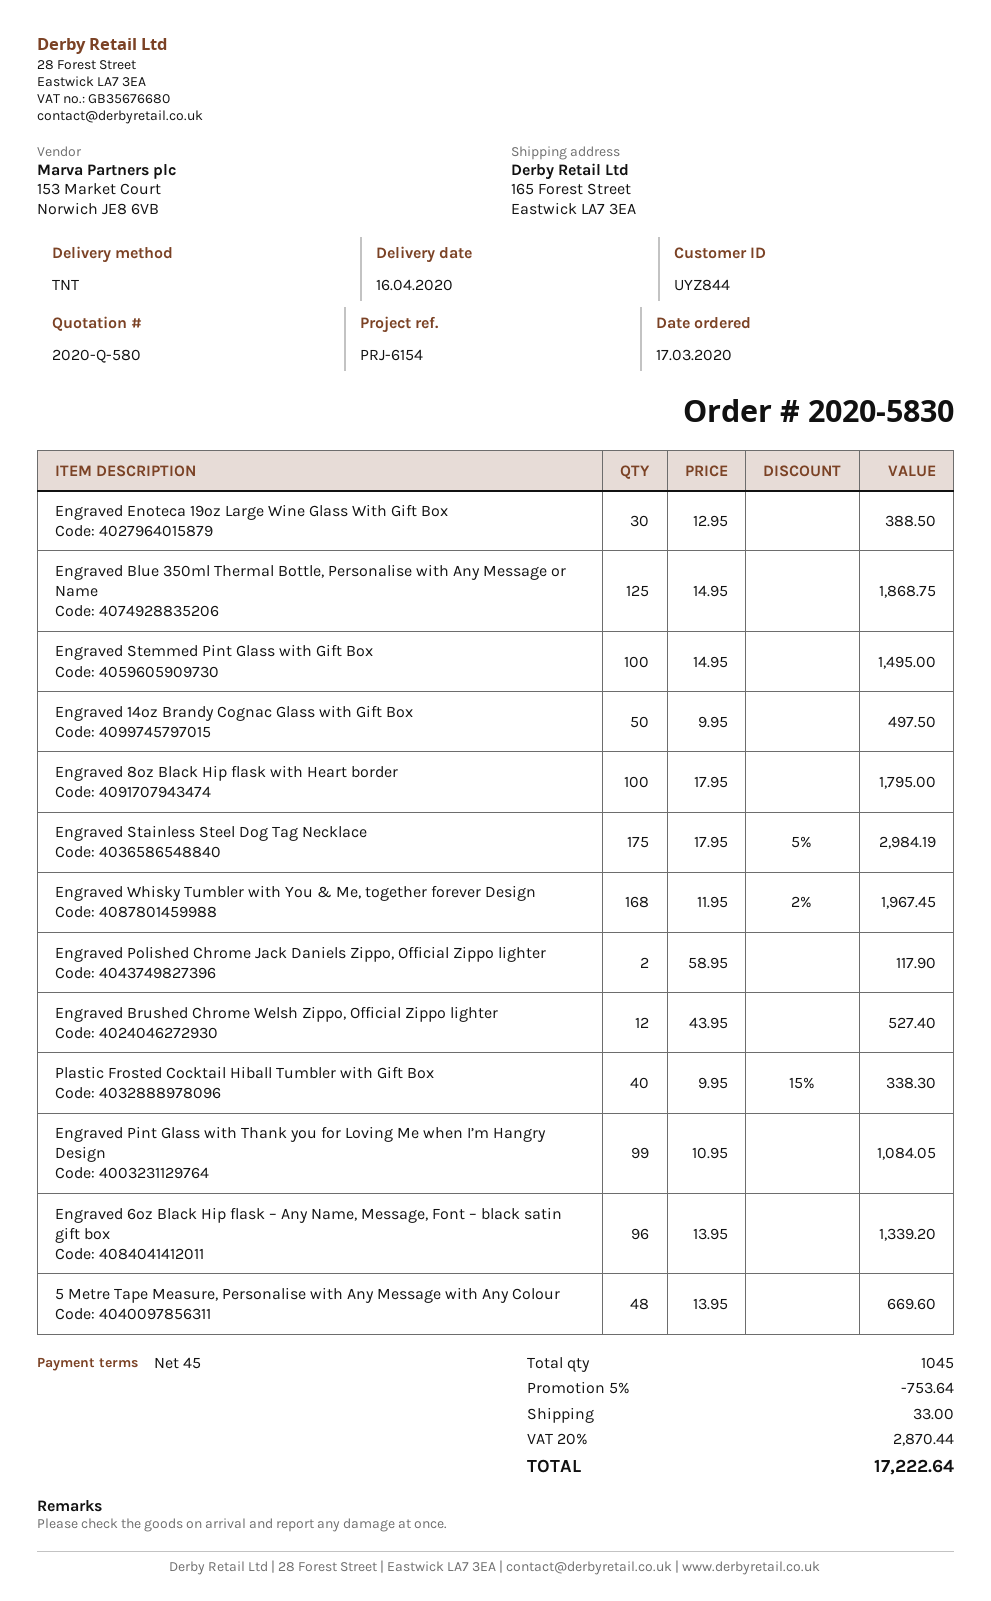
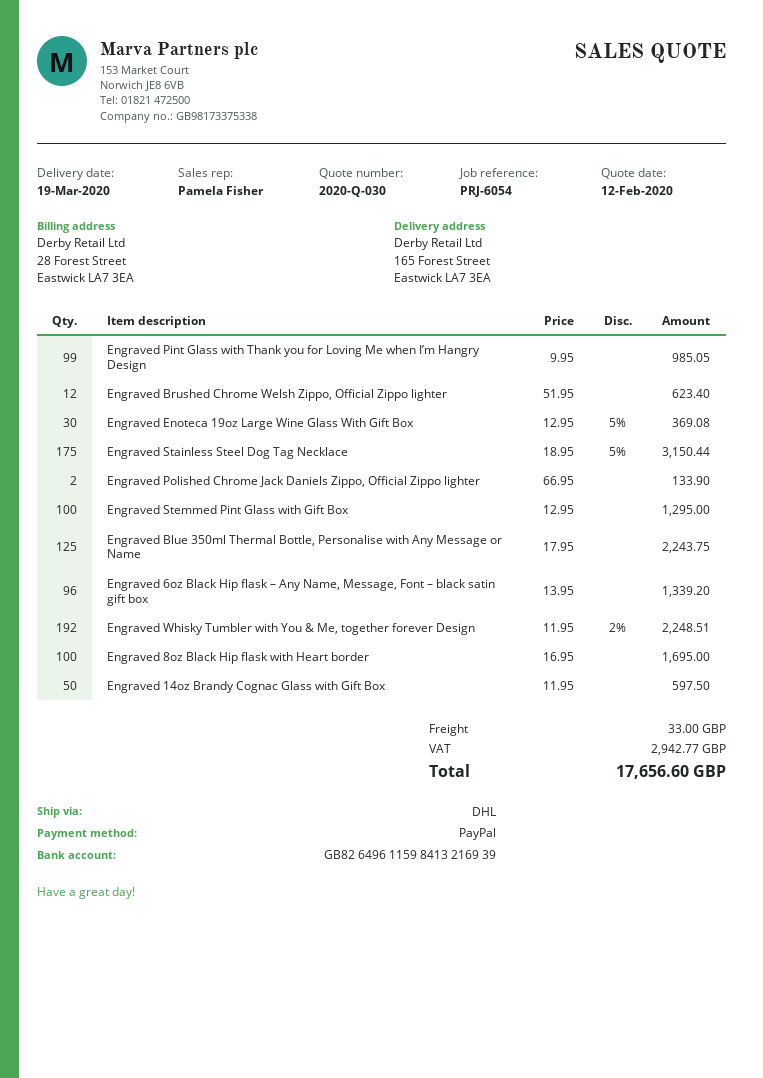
quote number: 2020-Q-580 -> 2020-Q-030
delivery date: 2020-04-16 -> 2020-03-19
reference: PRJ-6154 -> PRJ-6054
shipping method: TNT -> DHL
Engraved Enoteca 19oz Large Wine Glass With Gift Box: 30 x 12.95 = 388.50 -> 30 x 12.95 - 5% = 369.08
Engraved Blue 350ml Thermal Bottle, Personalise with Any Message or Name: 125 x 14.95 = 1868.75 -> 125 x 17.95 = 2243.75
Engraved Stemmed Pint Glass with Gift Box: 100 x 14.95 = 1495.00 -> 100 x 12.95 = 1295.00
Engraved 14oz Brandy Cognac Glass with Gift Box: 50 x 9.95 = 497.50 -> 50 x 11.95 = 597.50
Engraved 8oz Black Hip flask with Heart border: 100 x 17.95 = 1795.00 -> 100 x 16.95 = 1695.00
Engraved Stainless Steel Dog Tag Necklace: 175 x 17.95 - 5% = 2984.19 -> 175 x 18.95 - 5% = 3150.44
Engraved Whisky Tumbler with You & Me, together forever Design: 168 x 11.95 - 2% = 1967.45 -> 192 x 11.95 - 2% = 2248.51
Engraved Polished Chrome Jack Daniels Zippo, Official Zippo lighter: 2 x 58.95 = 117.90 -> 2 x 66.95 = 133.90
Engraved Brushed Chrome Welsh Zippo, Official Zippo lighter: 12 x 43.95 = 527.40 -> 12 x 51.95 = 623.40
Plastic Frosted Cocktail Hiball Tumbler with Gift Box: 40 x 9.95 - 15% = 338.30 -> none
Engraved Pint Glass with Thank you for Loving Me when I’m Hangry Design: 99 x 10.95 = 1084.05 -> 99 x 9.95 = 985.05
5 Metre Tape Measure, Personalise with Any Message with Any Colour: 48 x 13.95 = 669.60 -> none
discount: 5% = 753.64 -> none
tax: 2870.44 -> 2942.77
total: 17222.64 -> 17656.60

